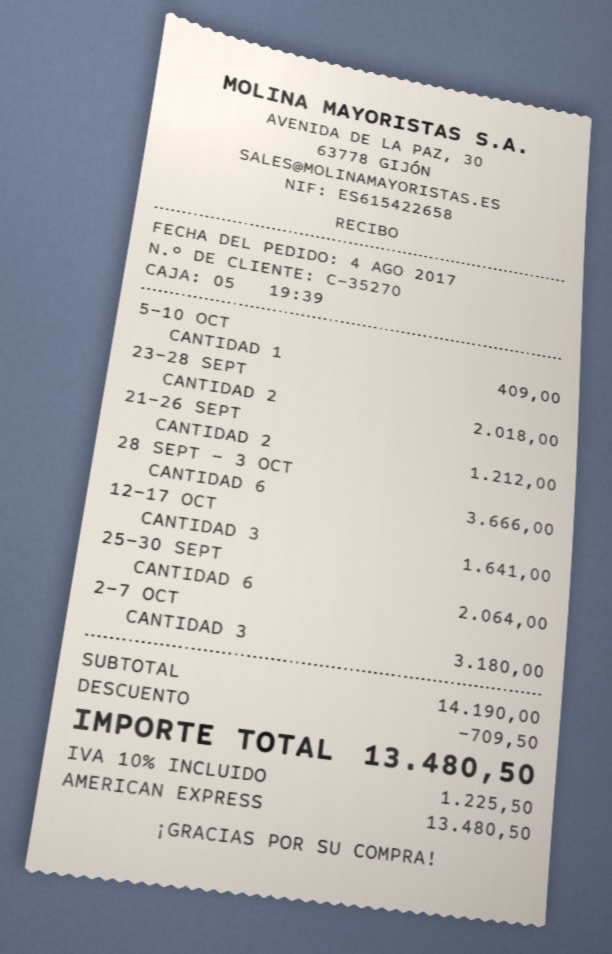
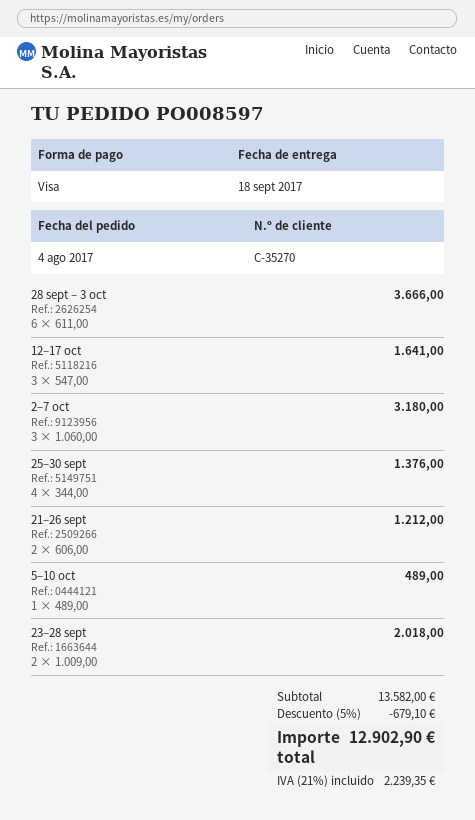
payment method: American Express -> Visa
5–10 OCT: 1 for 409.00 -> 1 for 489.00
25–30 SEPT: 6 for 2064.00 -> 4 for 1376.00
subtotal: 14190.00 -> 13582.00
discount: 709.50 -> 679.10
tax: 10% = 1225.50 -> 21% = 2239.35
total: 13480.50 -> 12902.90

